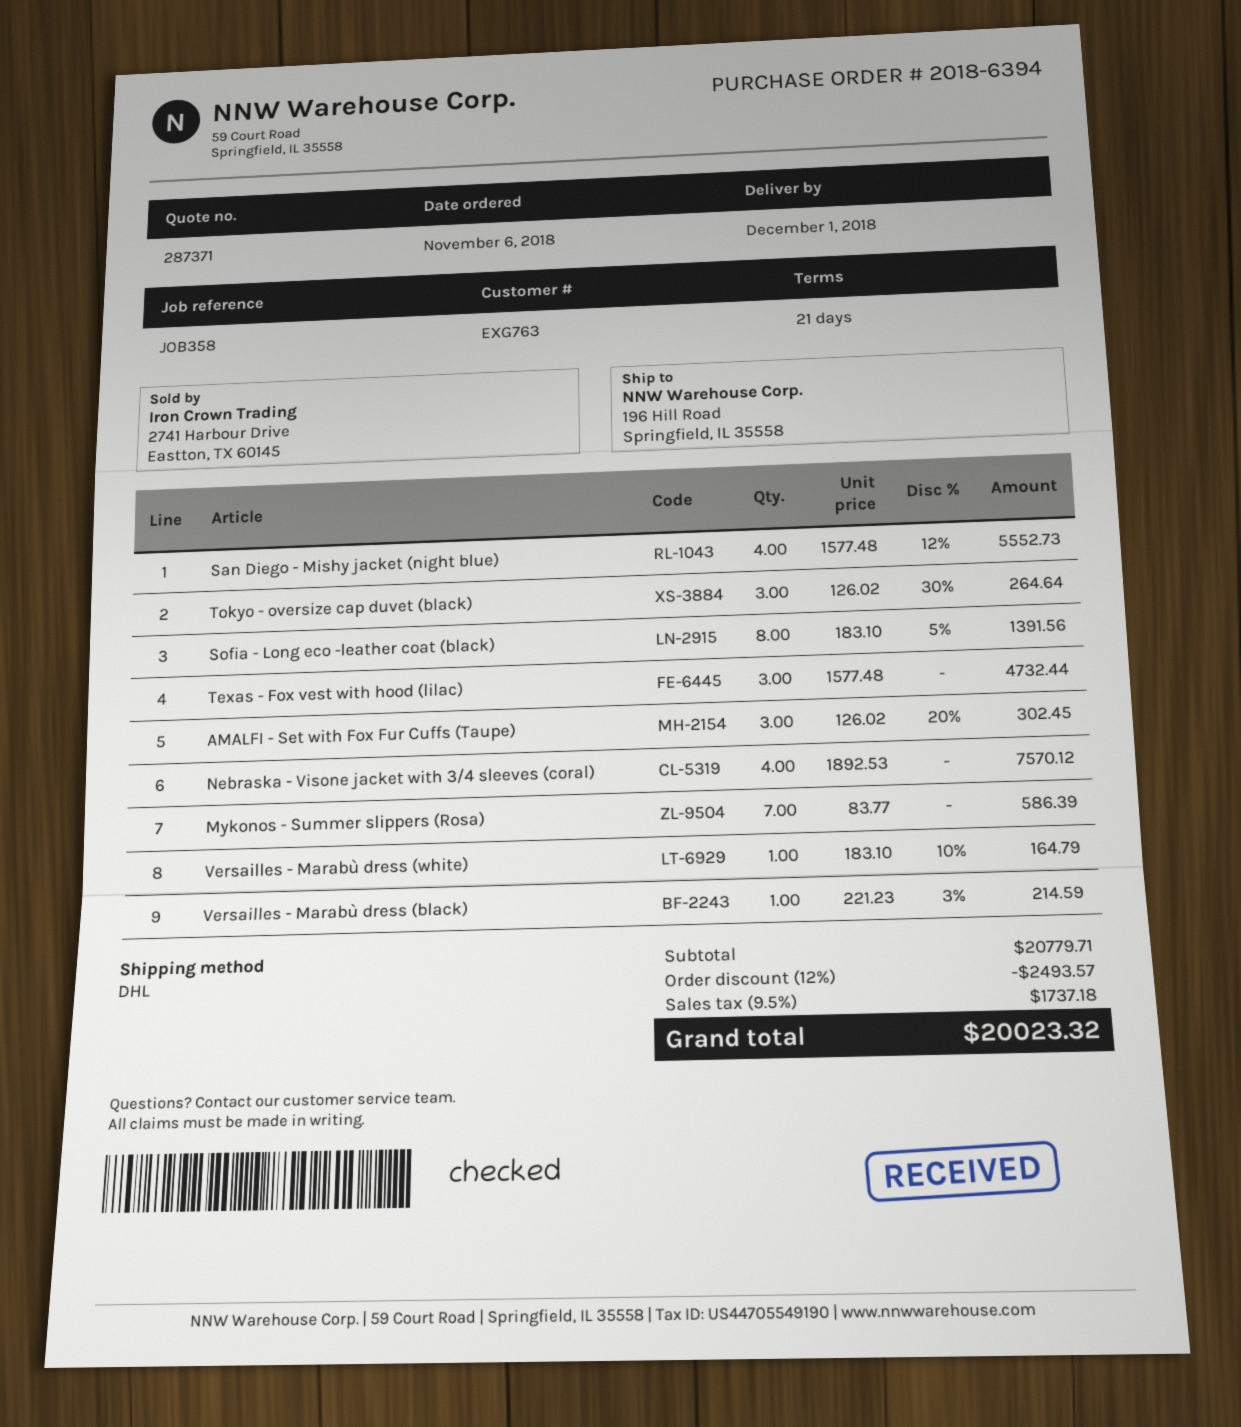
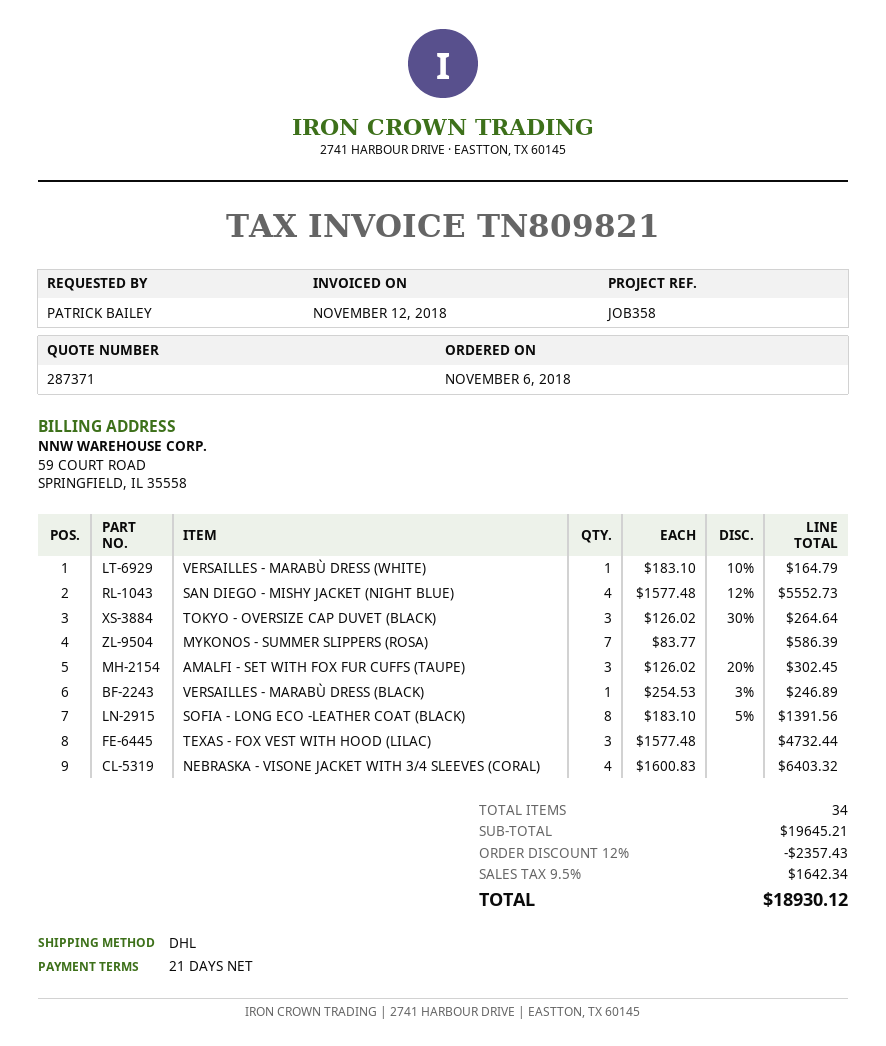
Nebraska - Visone jacket with 3/4 sleeves (coral): 4 x 1892.53 = 7570.12 -> 4 x 1600.83 = 6403.32
Versailles - Marabù dress (black): 1 x 221.23 - 3% = 214.59 -> 1 x 254.53 - 3% = 246.89
subtotal: 20779.71 -> 19645.21
discount: 12% = 2493.57 -> 12% = 2357.43
tax: 9.5% = 1737.18 -> 9.5% = 1642.34
total: 20023.32 -> 18930.12

